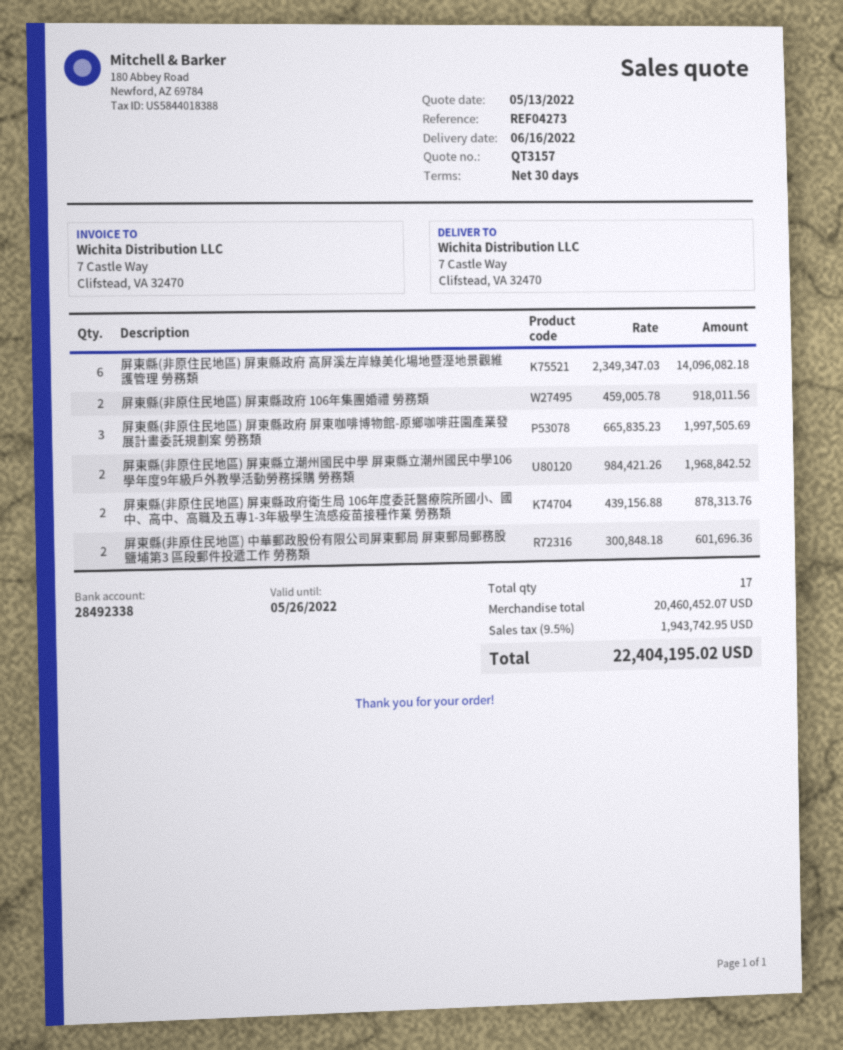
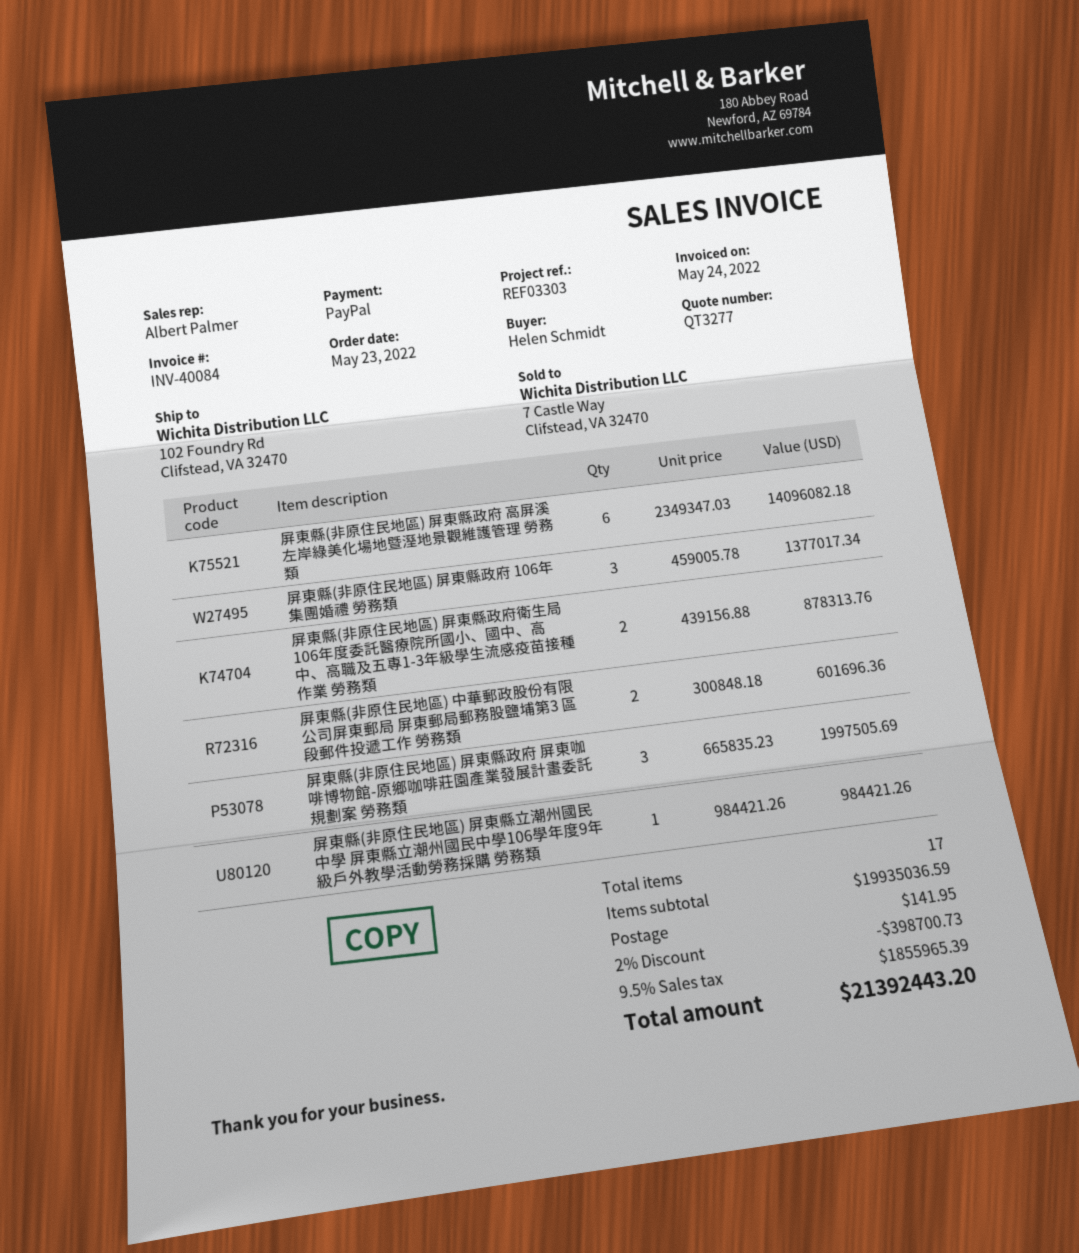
quote number: QT3157 -> QT3277
reference: REF04273 -> REF03303
ship to: 7 Castle Way, Clifstead, VA 32470 -> 102 Foundry Rd, Clifstead, VA 32470
屏東縣(非原住民地區) 屏東縣政府 106年集團婚禮 勞務類: 2 x 459005.78 = 918011.56 -> 3 x 459005.78 = 1377017.34
屏東縣(非原住民地區) 屏東縣立潮州國民中學 屏東縣立潮州國民中學106學年度9年級戶外教學活動勞務採購 勞務類: 2 x 984421.26 = 1968842.52 -> 1 x 984421.26 = 984421.26
subtotal: 20460452.07 -> 19935036.59
discount: none -> 2% = 398700.73
shipping: none -> 141.95
tax: 9.5% = 1943742.95 -> 9.5% = 1855965.39
total: 22404195.02 -> 21392443.20

